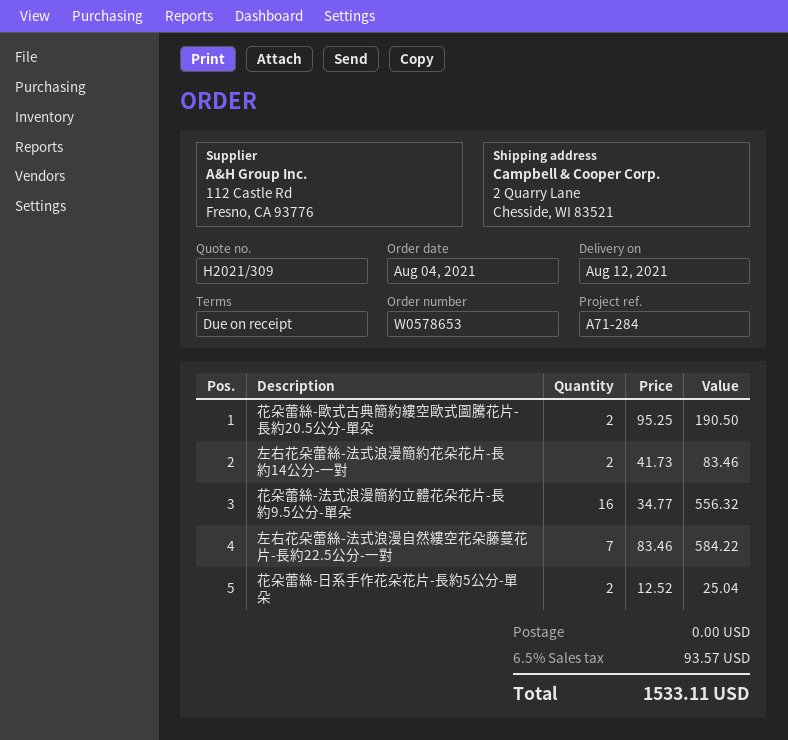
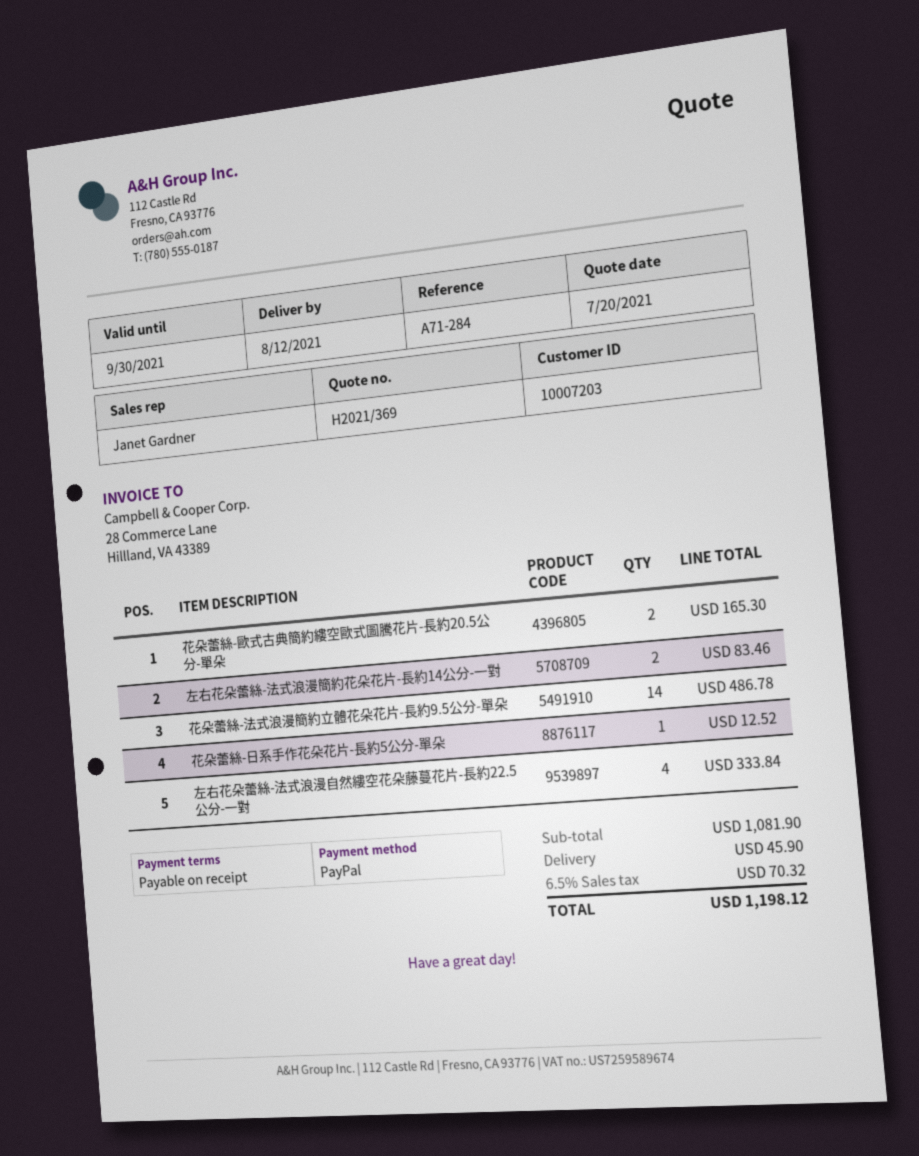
quote number: H2021/309 -> H2021/369
花朵蕾絲-歐式古典簡約縷空歐式圖騰花片-長約20.5公分-單朵: 2 for 190.50 -> 2 for 165.30
花朵蕾絲-法式浪漫簡約立體花朵花片-長約9.5公分-單朵: 16 for 556.32 -> 14 for 486.78
左右花朵蕾絲-法式浪漫自然縷空花朵藤蔓花片-長約22.5公分-一對: 7 for 584.22 -> 4 for 333.84
花朵蕾絲-日系手作花朵花片-長約5公分-單朵: 2 for 25.04 -> 1 for 12.52
shipping: 0.00 -> 45.90
tax: 6.5% = 93.57 -> 6.5% = 70.32
total: 1533.11 -> 1198.12

